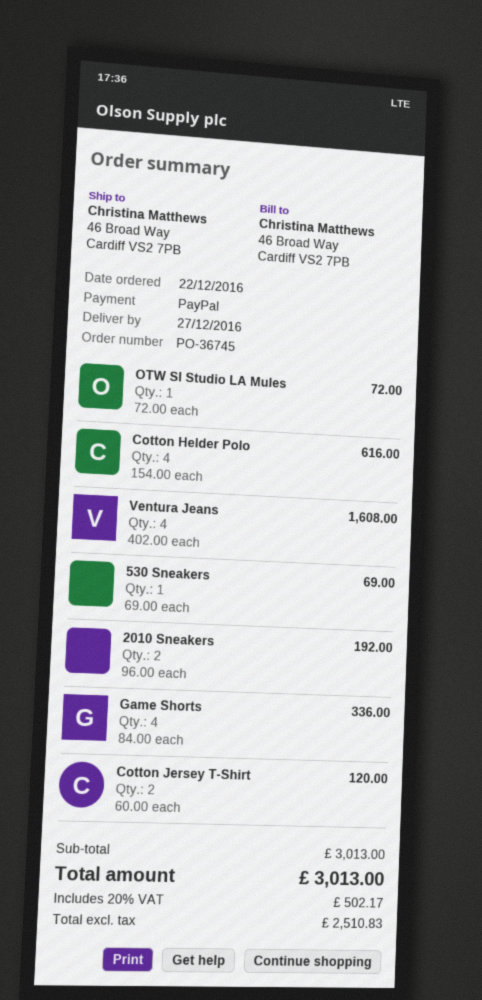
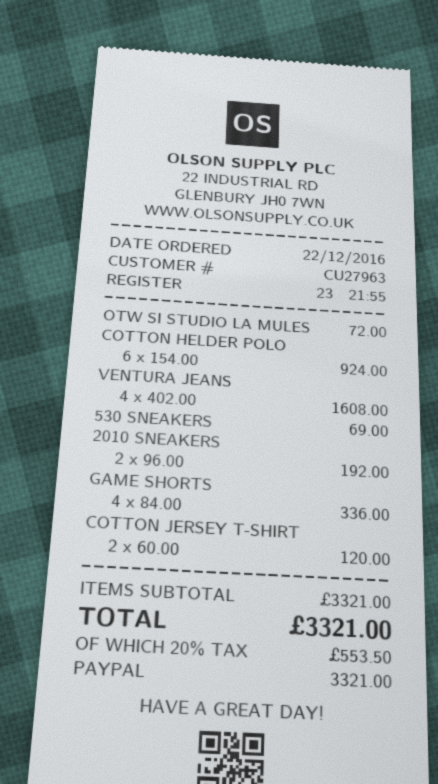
Cotton Helder Polo: 4 x 154.00 = 616.00 -> 6 x 154.00 = 924.00
subtotal: 3013.00 -> 3321.00
tax: 20% = 502.17 -> 20% = 553.50
total: 3013.00 -> 3321.00

